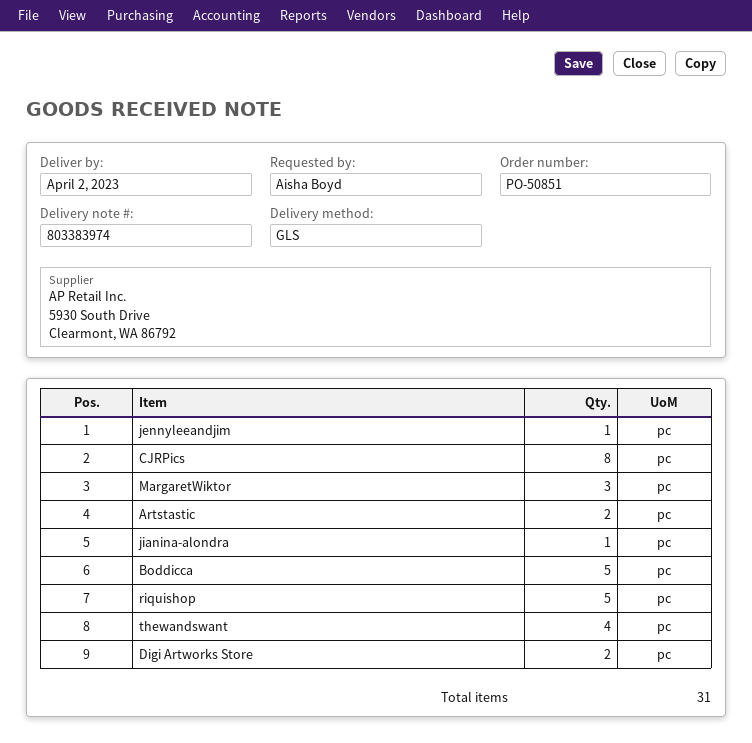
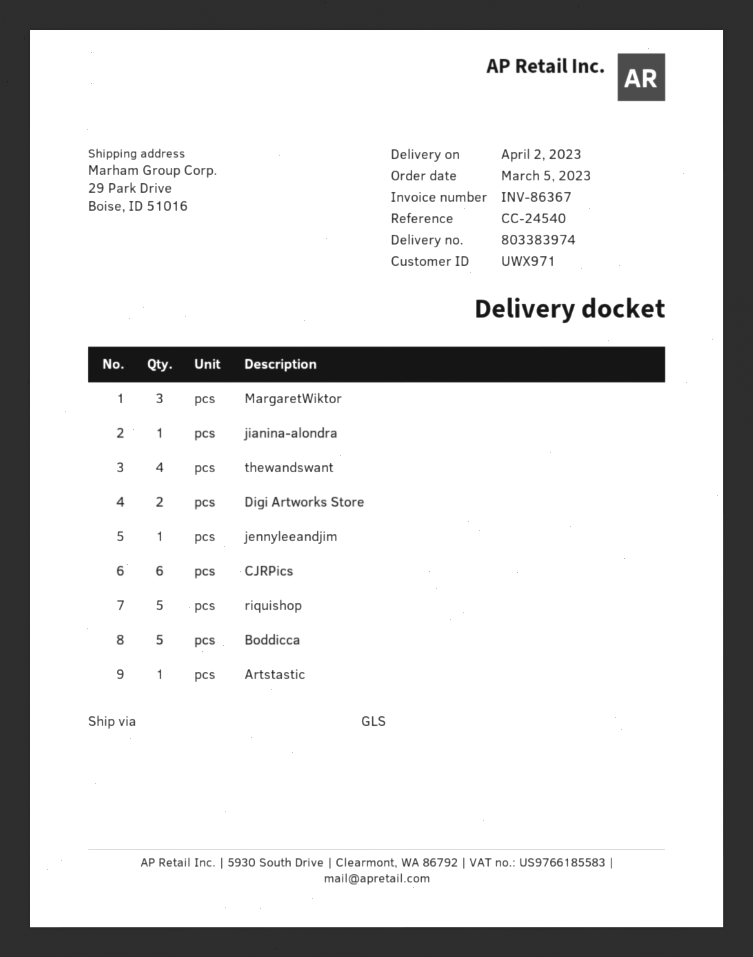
CJRPics: 8 -> 6
Artstastic: 2 -> 1

